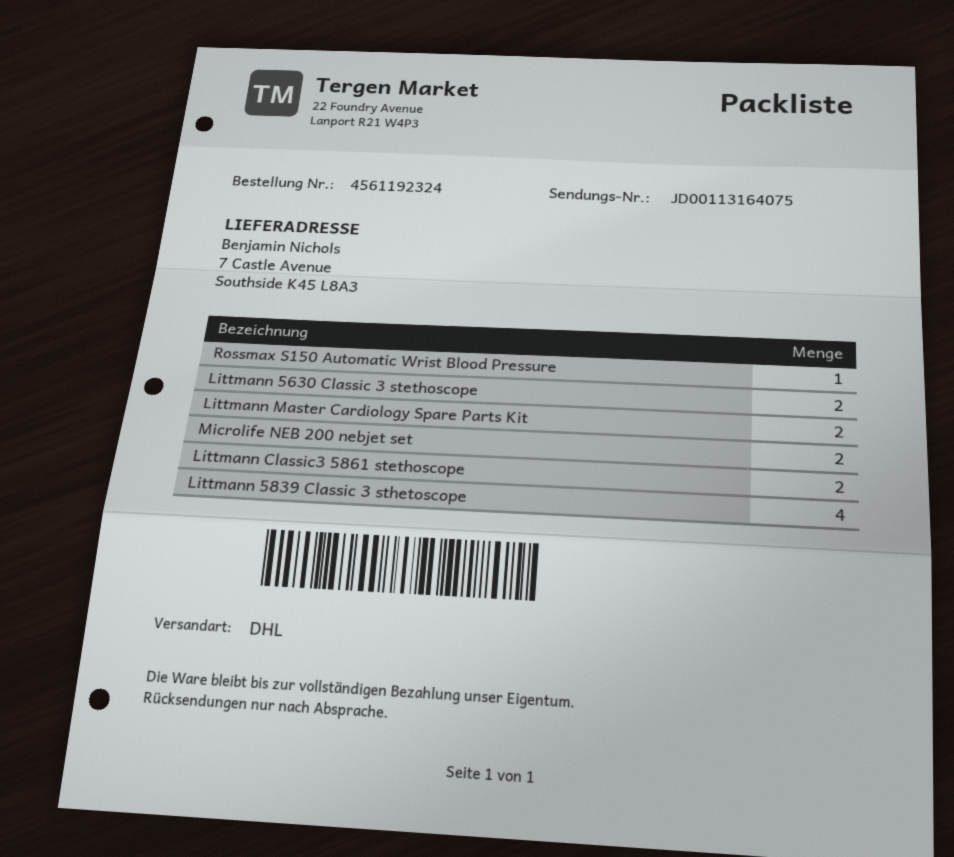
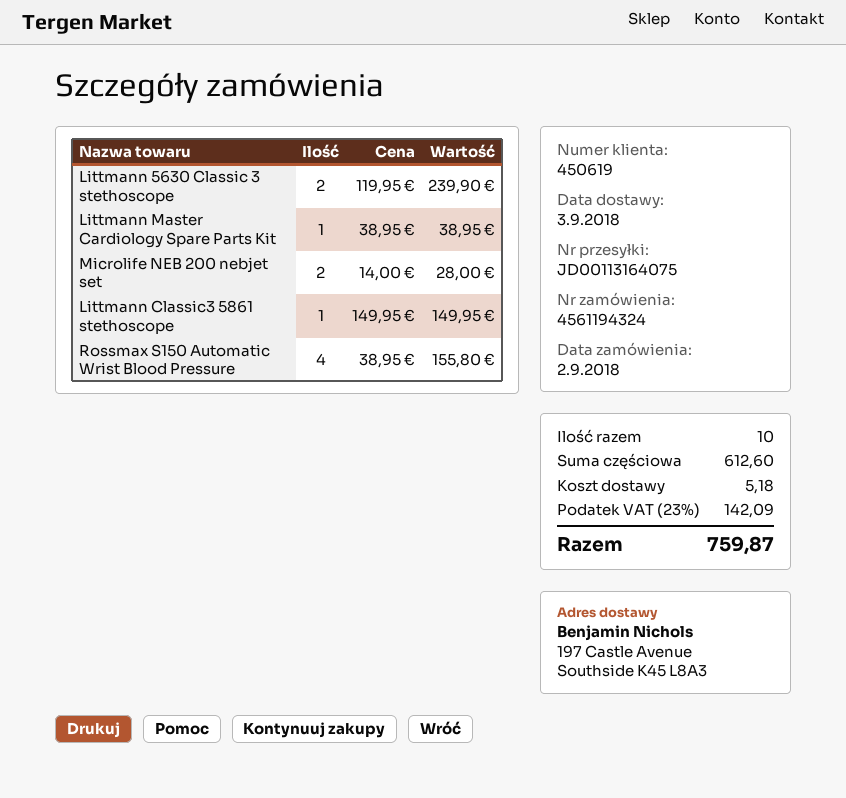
order number: 4561192324 -> 4561194324
ship to: 7 Castle Avenue, Southside K45 L8A3 -> 197 Castle Avenue, Southside K45 L8A3
Rossmax S150 Automatic Wrist Blood Pressure: 1 -> 4
Littmann Master Cardiology Spare Parts Kit: 2 -> 1
Littmann Classic3 5861 stethoscope: 2 -> 1
Littmann 5839 Classic 3 sthetoscope: 4 -> none

